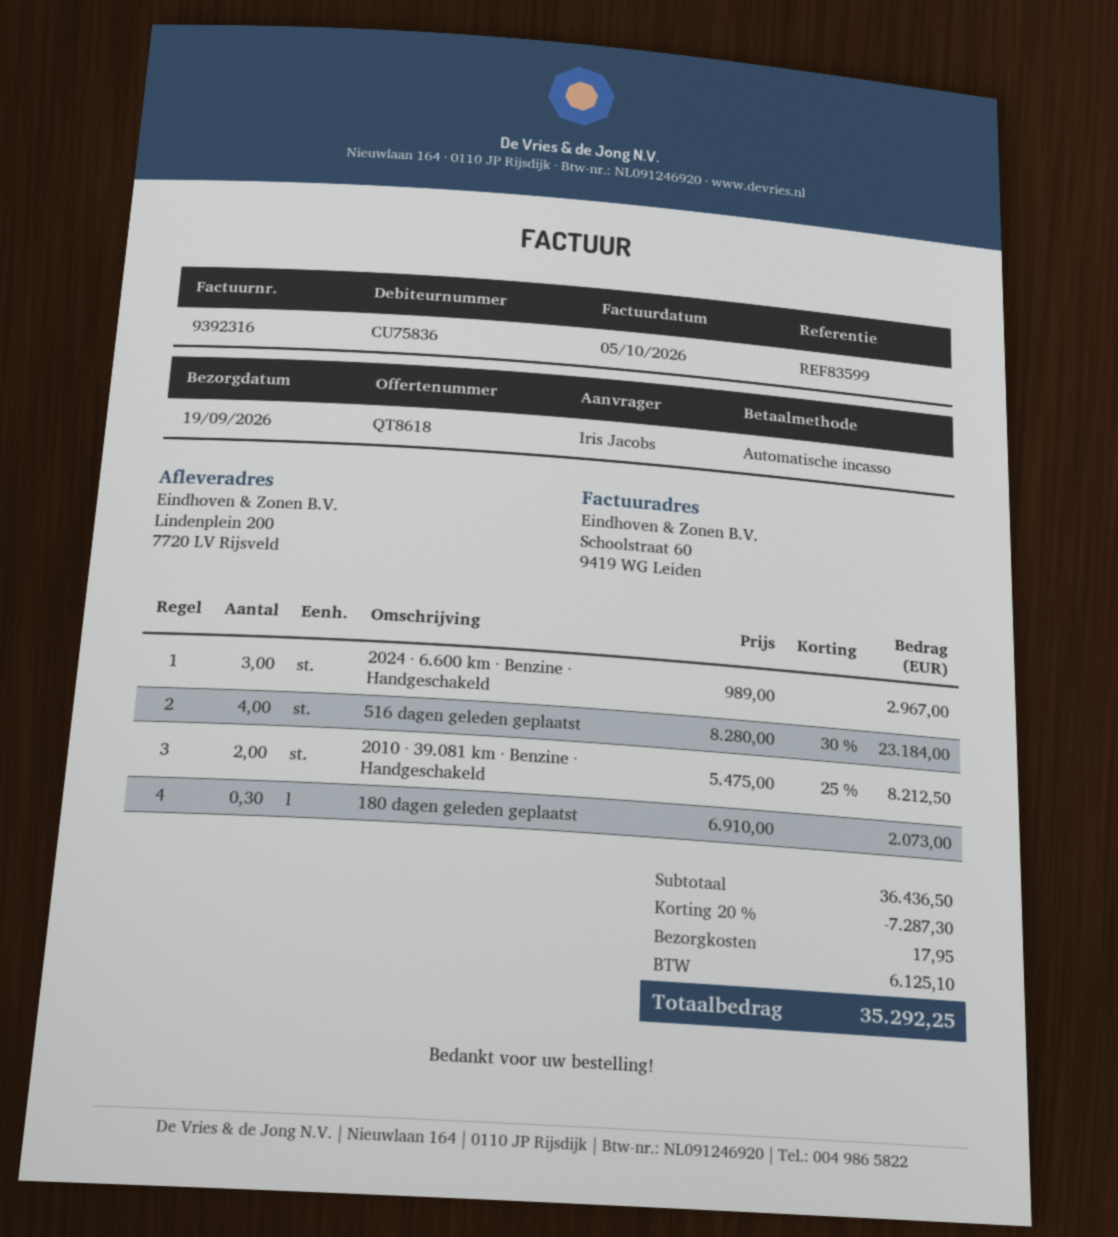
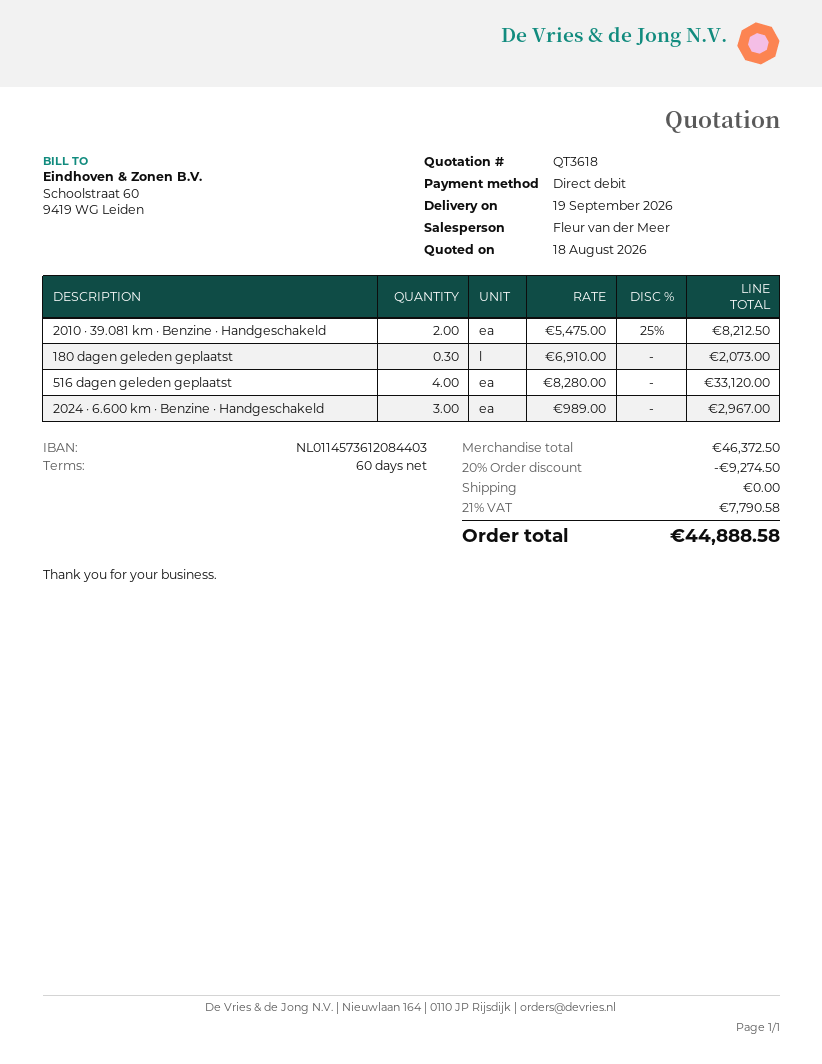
quote number: QT8618 -> QT3618
516 dagen geleden geplaatst: 4 x 8280.00 - 30% = 23184.00 -> 4 x 8280.00 = 33120.00
subtotal: 36436.50 -> 46372.50
discount: 20% = 7287.30 -> 20% = 9274.50
shipping: 17.95 -> 0.00
tax: 6125.10 -> 7790.58
total: 35292.25 -> 44888.58

